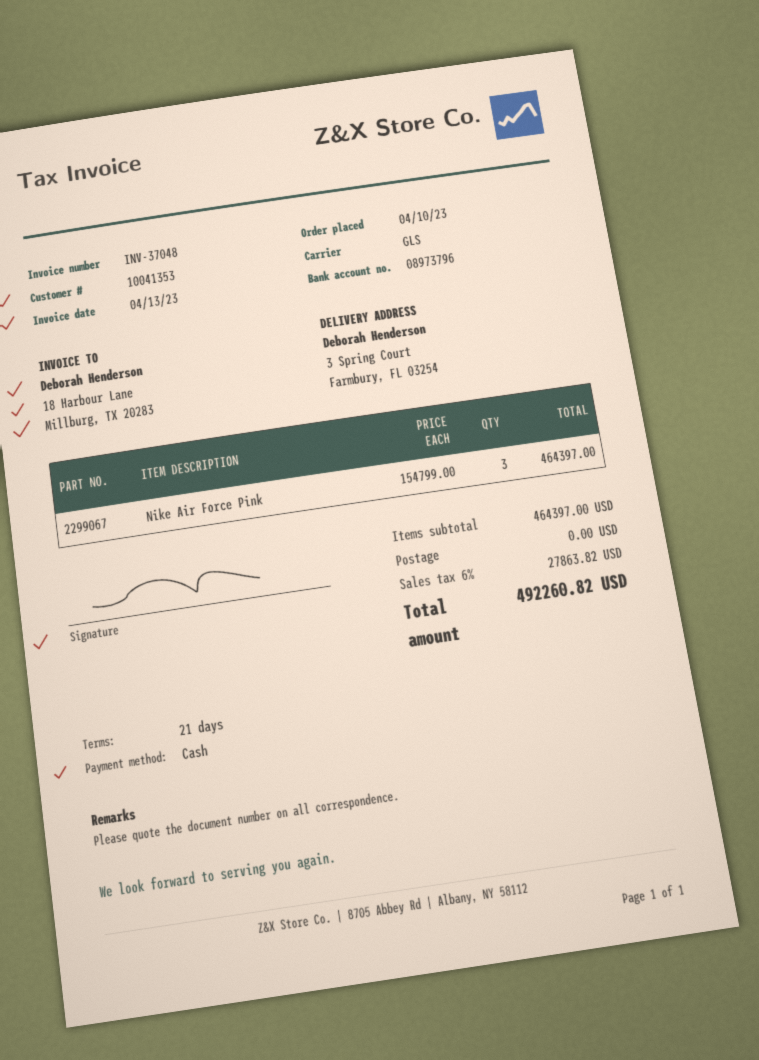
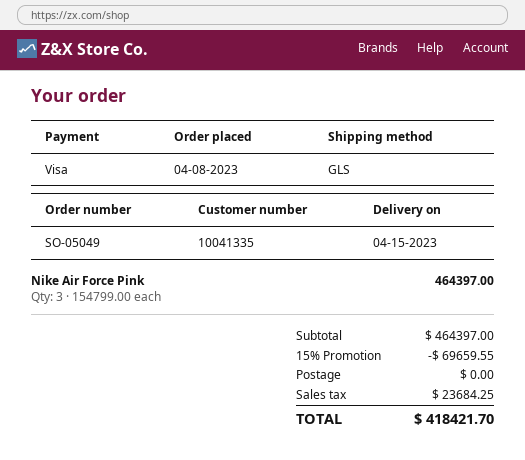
order date: 2023-04-10 -> 2023-04-08
customer number: 10041353 -> 10041335
payment method: cash -> Visa
discount: none -> 15% = 69659.55
tax: 27863.82 -> 23684.25
total: 492260.82 -> 418421.70

